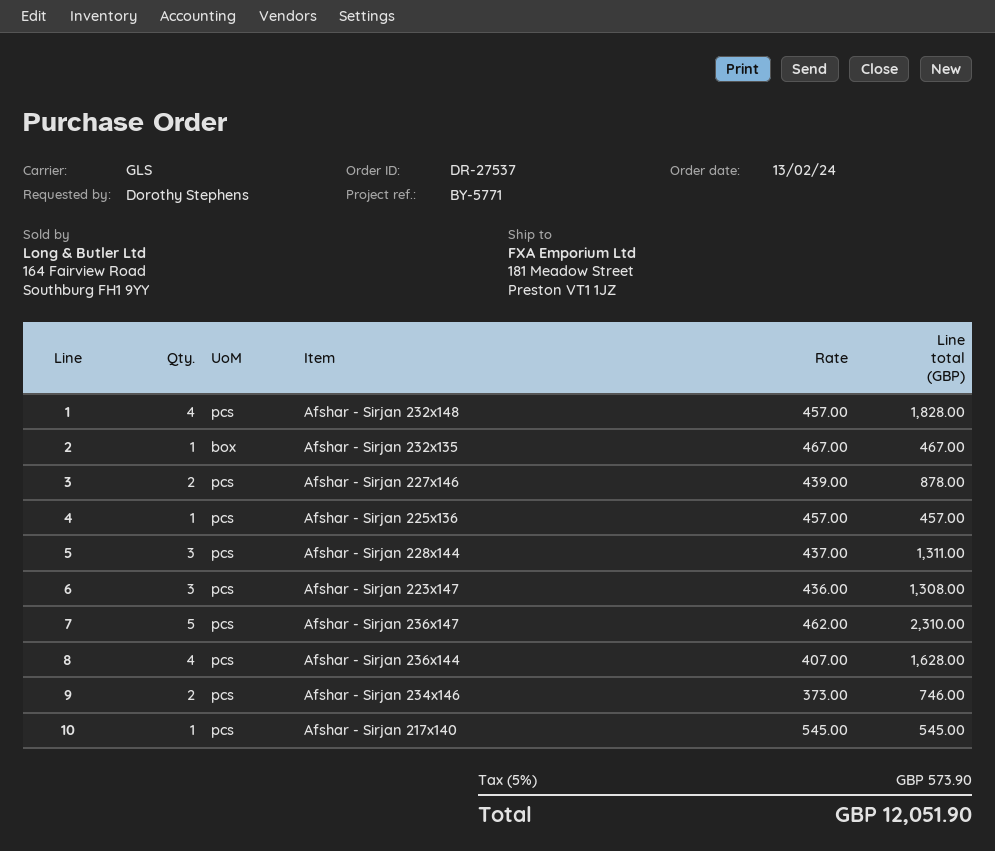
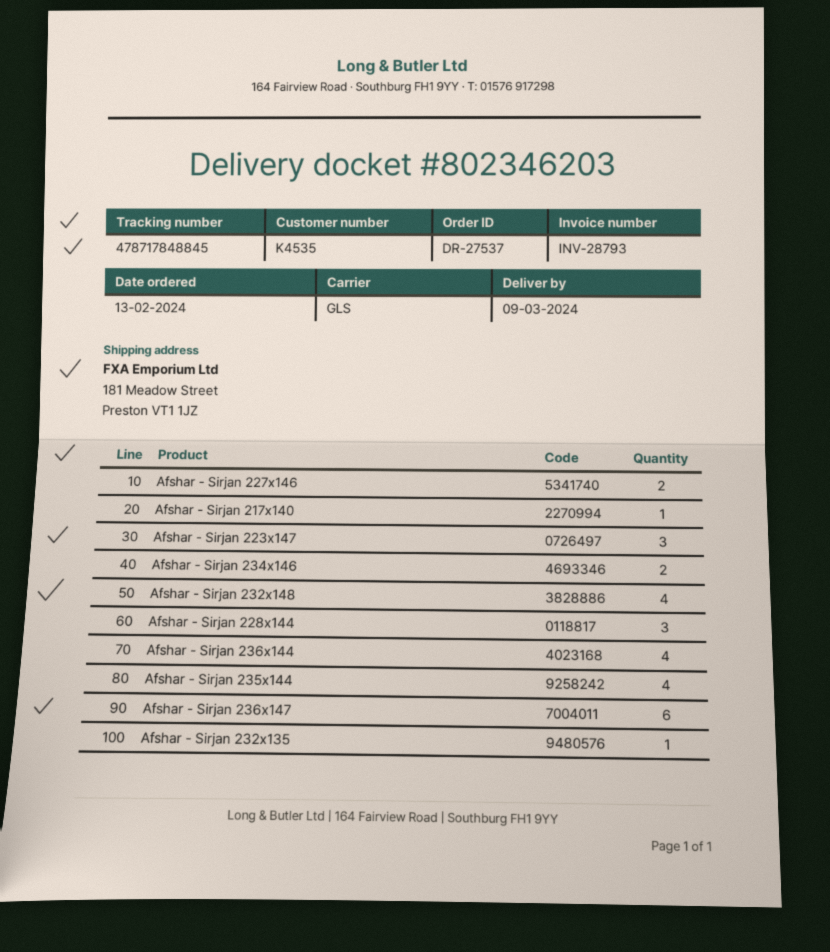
Afshar - Sirjan 225x136: 1 -> none
Afshar - Sirjan 236x147: 5 -> 6
Afshar - Sirjan 235x144: none -> 4

